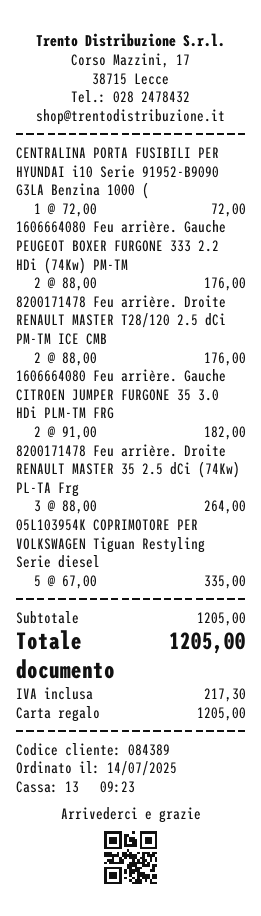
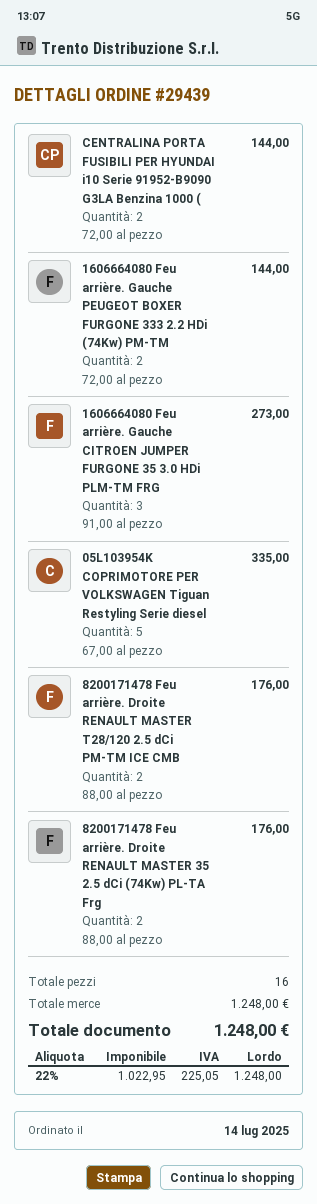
CENTRALINA PORTA FUSIBILI PER HYUNDAI i10 Serie 91952-B9090 G3LA Benzina 1000 (: 1 x 72.00 = 72.00 -> 2 x 72.00 = 144.00
1606664080 Feu arrière. Gauche PEUGEOT BOXER FURGONE 333 2.2 HDi (74Kw) PM-TM: 2 x 88.00 = 176.00 -> 2 x 72.00 = 144.00
1606664080 Feu arrière. Gauche CITROEN JUMPER FURGONE 35 3.0 HDi PLM-TM FRG: 2 x 91.00 = 182.00 -> 3 x 91.00 = 273.00
8200171478 Feu arrière. Droite RENAULT MASTER 35 2.5 dCi (74Kw) PL-TA Frg: 3 x 88.00 = 264.00 -> 2 x 88.00 = 176.00
subtotal: 1205.00 -> 1248.00
tax: 217.30 -> 225.05
total: 1205.00 -> 1248.00

